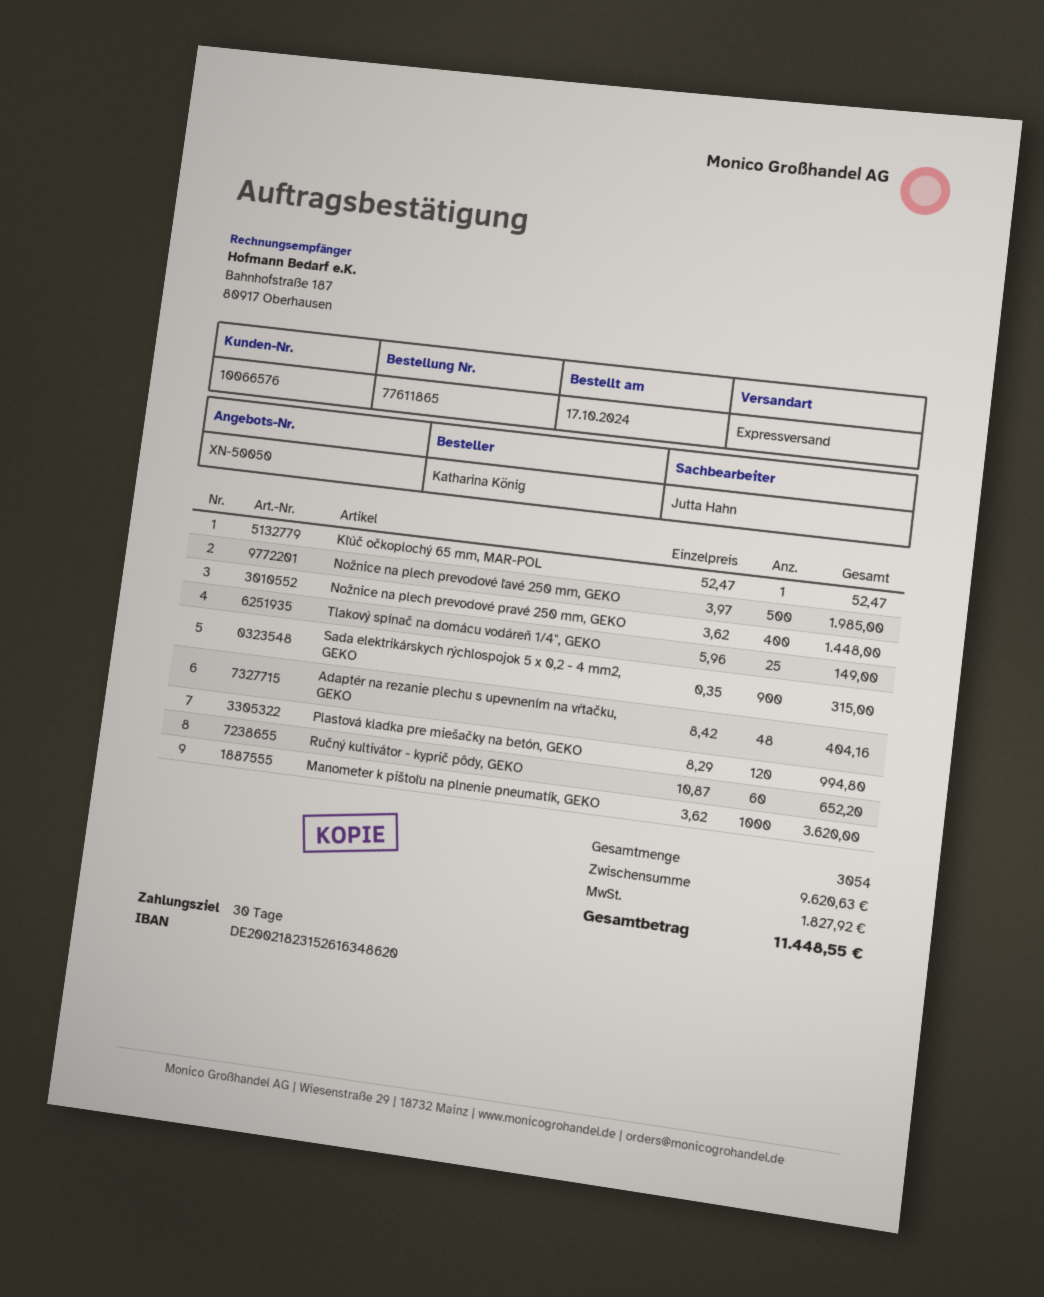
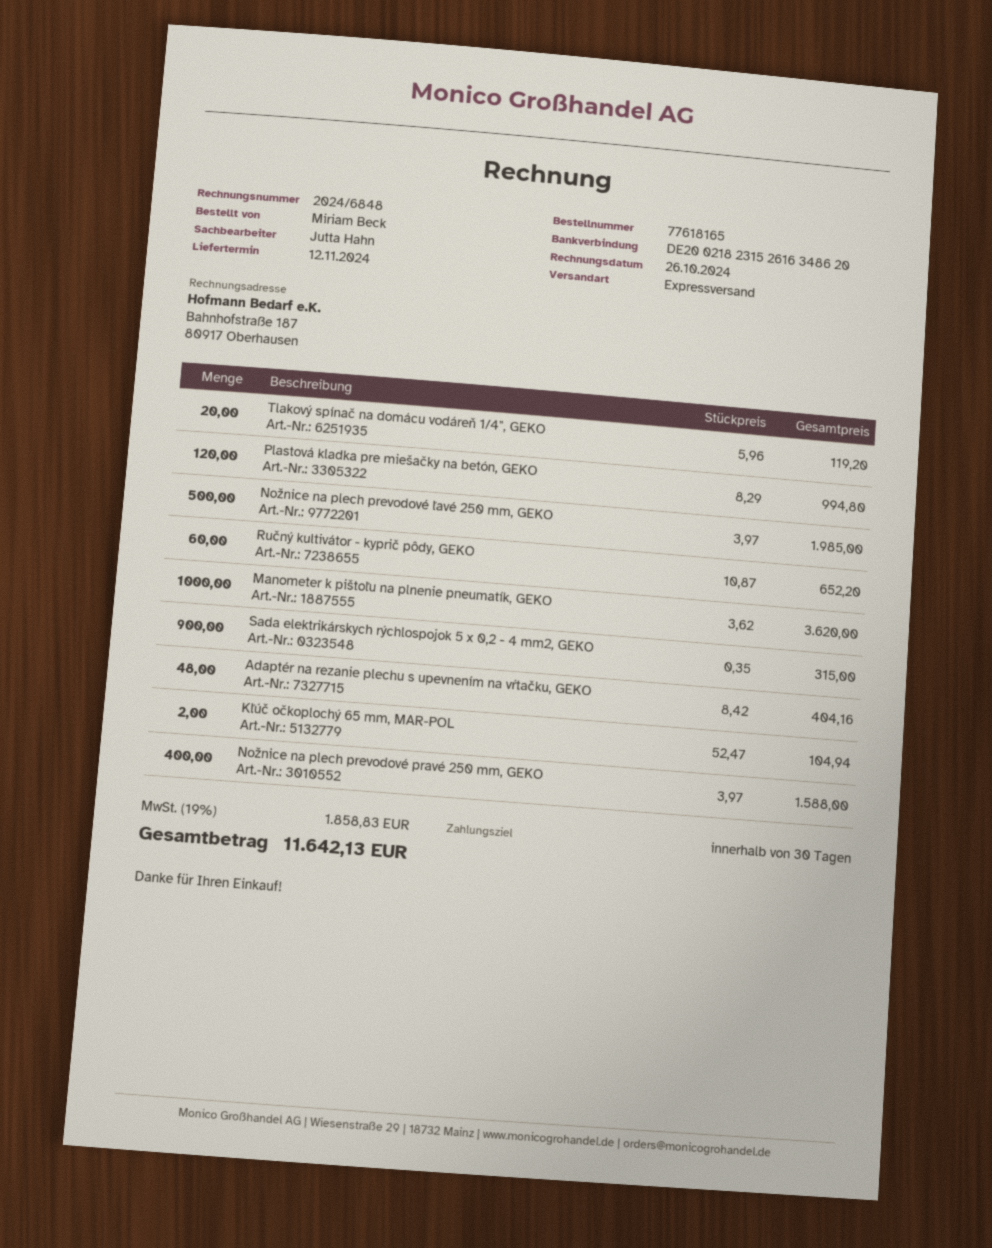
order number: 77611865 -> 77618165
ordered by: Katharina König -> Miriam Beck
Kľúč očkoplochý 65 mm, MAR-POL: 1 x 52.47 = 52.47 -> 2 x 52.47 = 104.94
Nožnice na plech prevodové pravé 250 mm, GEKO: 400 x 3.62 = 1448.00 -> 400 x 3.97 = 1588.00
Tlakový spínač na domácu vodáreň 1/4", GEKO: 25 x 5.96 = 149.00 -> 20 x 5.96 = 119.20
tax: 1827.92 -> 1858.83
total: 11448.55 -> 11642.13

